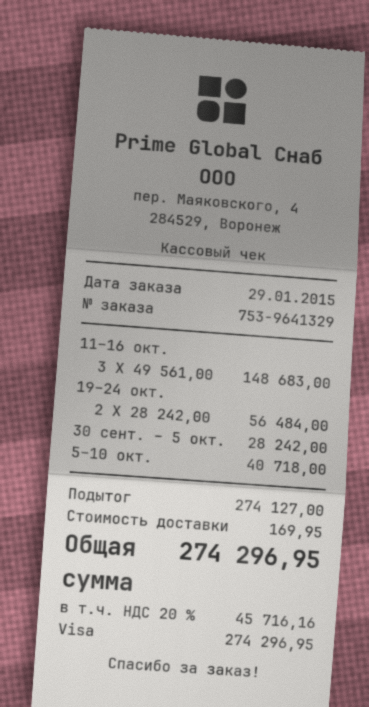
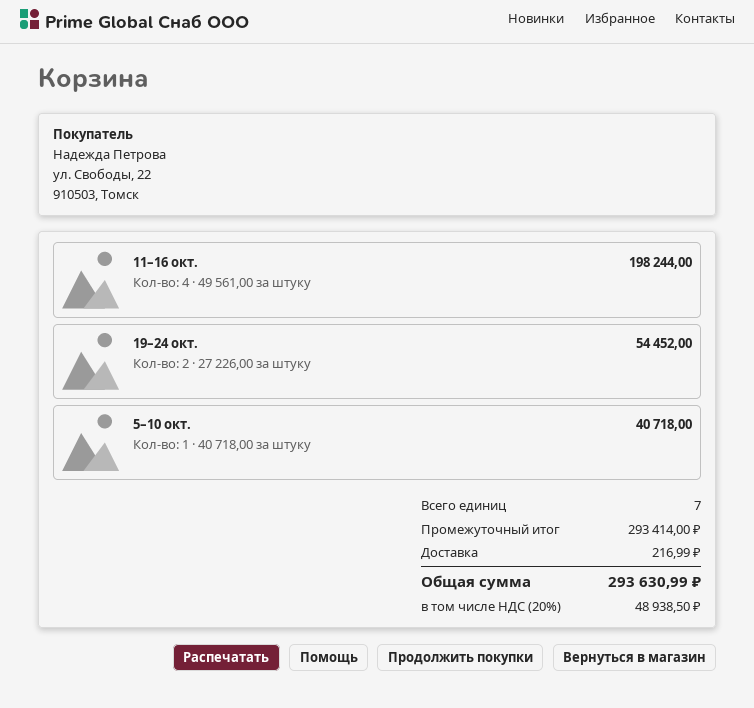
11–16 окт.: 3 x 49561.00 = 148683.00 -> 4 x 49561.00 = 198244.00
19–24 окт.: 2 x 28242.00 = 56484.00 -> 2 x 27226.00 = 54452.00
30 сент. – 5 окт.: 1 x 28242.00 = 28242.00 -> none
subtotal: 274127.00 -> 293414.00
shipping: 169.95 -> 216.99
tax: 20% = 45716.16 -> 20% = 48938.50
total: 274296.95 -> 293630.99

